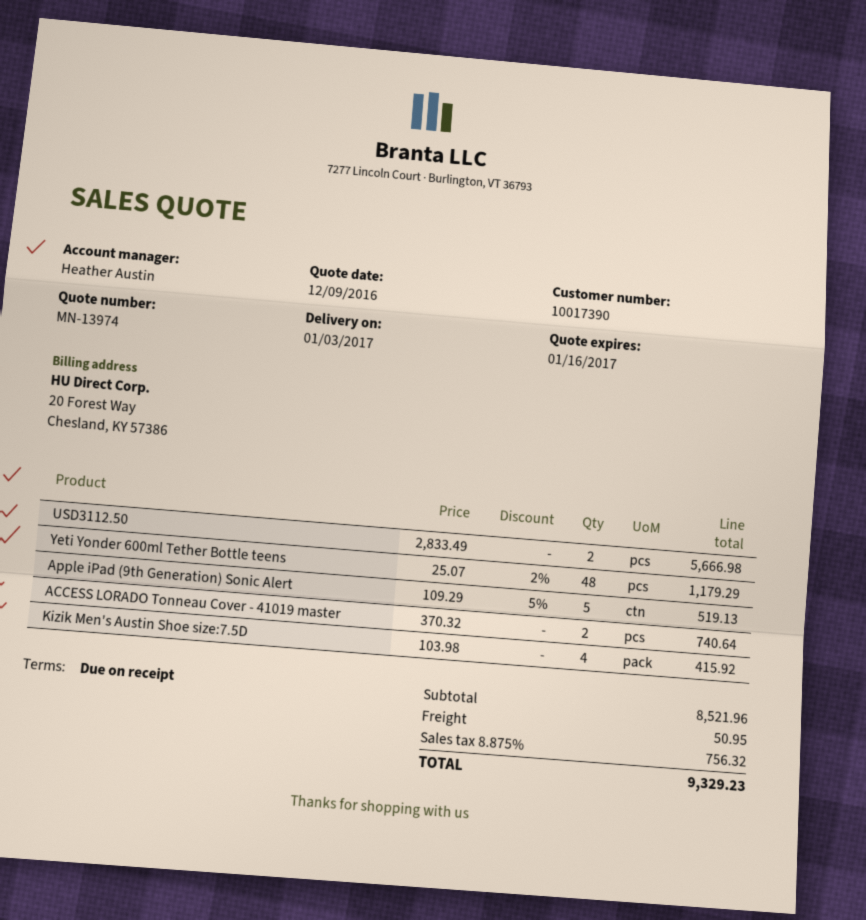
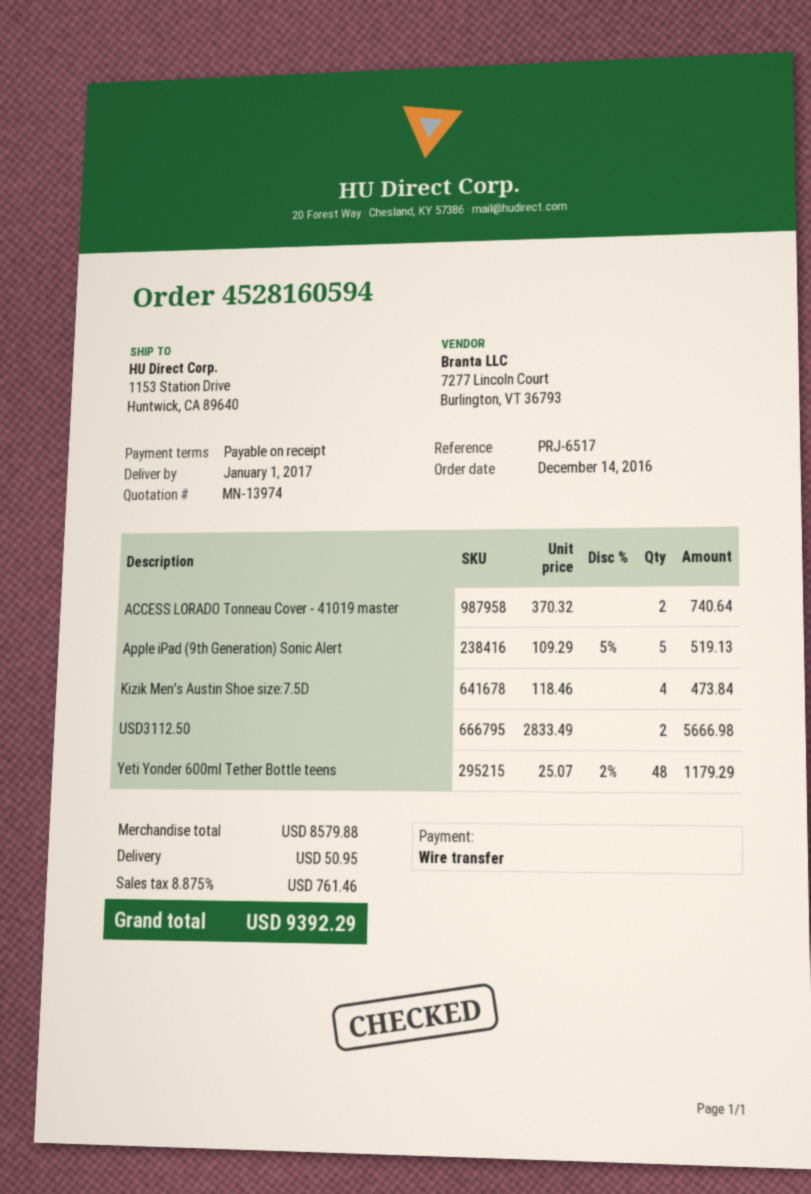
delivery date: 2017-01-03 -> 2017-01-01
Kizik Men's Austin Shoe size:7.5D: 4 x 103.98 = 415.92 -> 4 x 118.46 = 473.84
subtotal: 8521.96 -> 8579.88
tax: 8.875% = 756.32 -> 8.875% = 761.46
total: 9329.23 -> 9392.29

